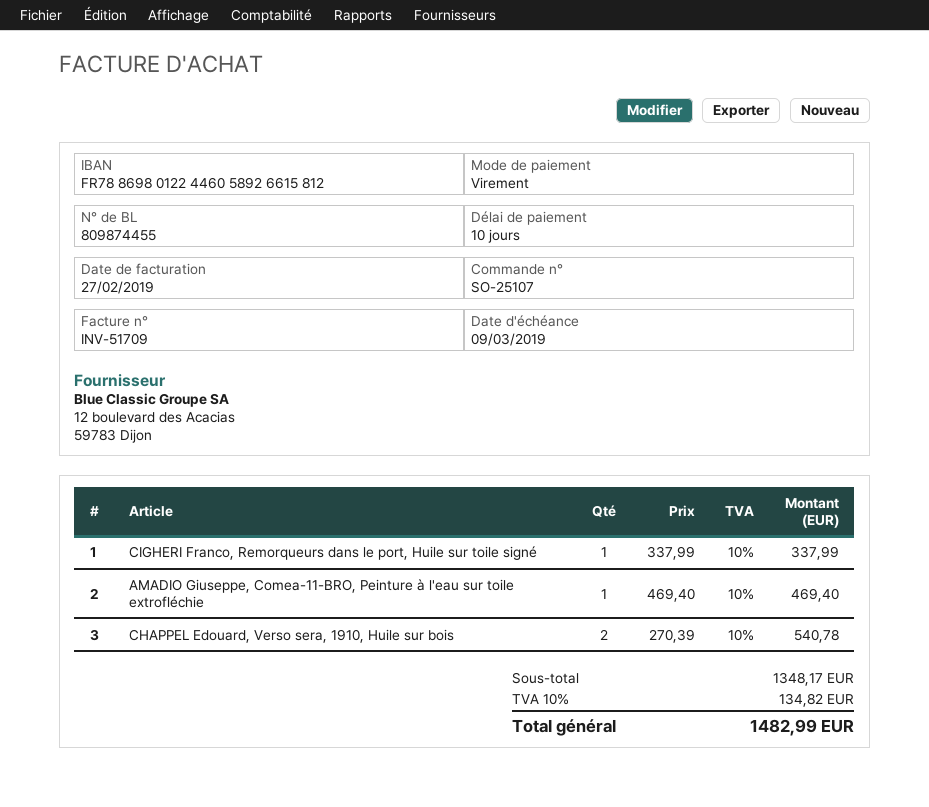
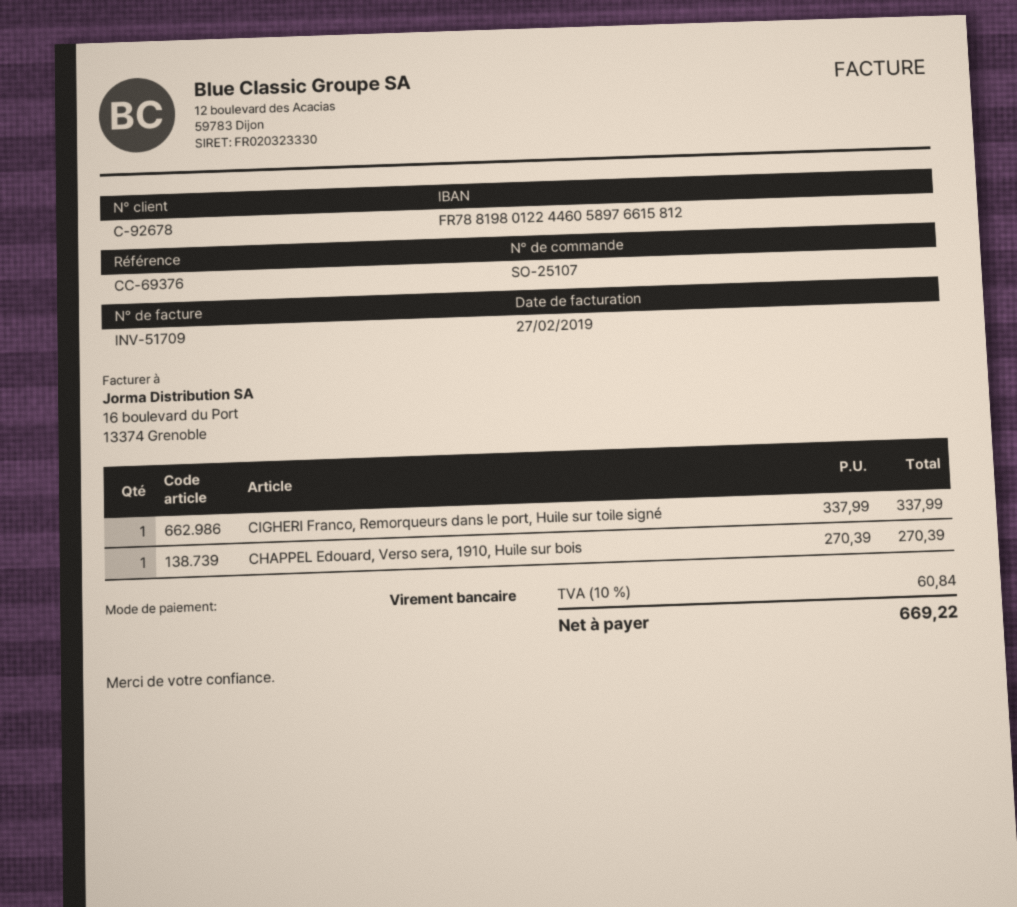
bank account: FR7886980122446058926615812 -> FR7881980122446058976615812
AMADIO Giuseppe, Comea-11-BRO, Peinture à l'eau sur toile extrofléchie: 1 x 469.40 = 469.40 -> none
CHAPPEL Edouard, Verso sera, 1910, Huile sur bois: 2 x 270.39 = 540.78 -> 1 x 270.39 = 270.39
tax: 10% = 134.82 -> 10% = 60.84
total: 1482.99 -> 669.22

